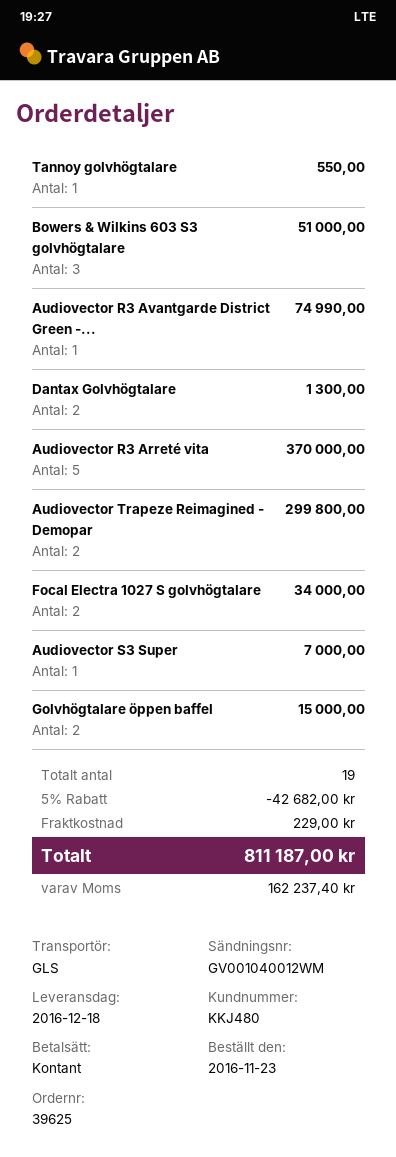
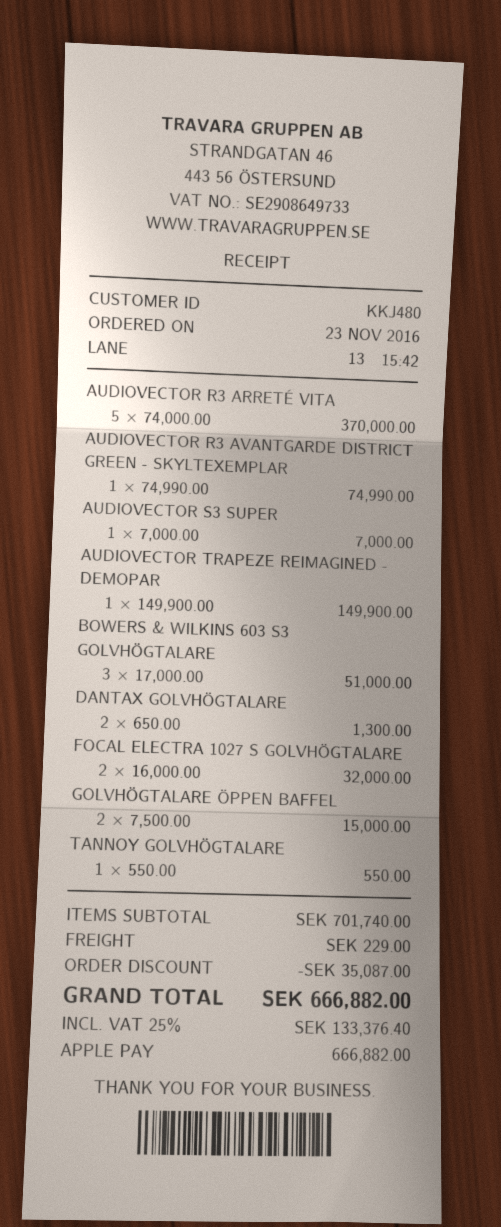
payment method: cash -> Apple Pay
Audiovector Trapeze Reimagined - Demopar: 2 for 299800.00 -> 1 for 149900.00
Focal Electra 1027 S golvhögtalare: 2 for 34000.00 -> 2 for 32000.00
discount: 42682.00 -> 35087.00
tax: 162237.40 -> 133376.40
total: 811187.00 -> 666882.00

